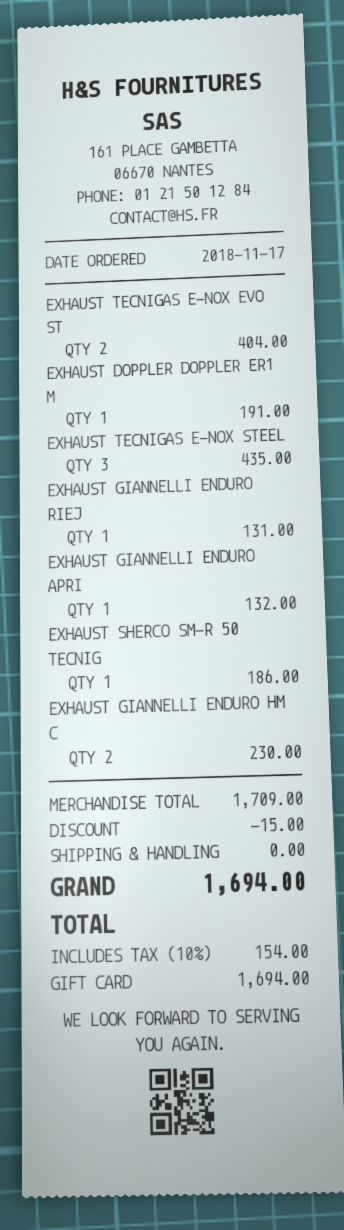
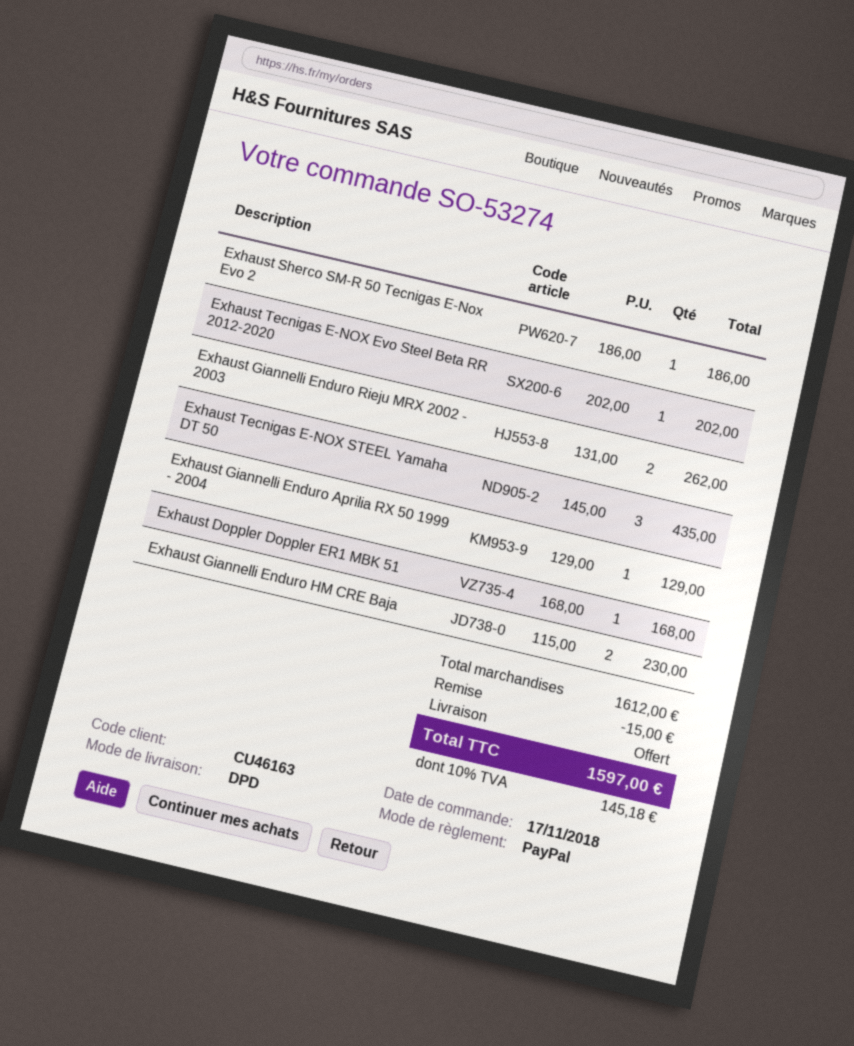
payment method: gift card -> PayPal
EXHAUST TECNIGAS E-NOX EVO ST: 2 for 404.00 -> 1 for 202.00
EXHAUST DOPPLER DOPPLER ER1 M: 1 for 191.00 -> 1 for 168.00
EXHAUST GIANNELLI ENDURO RIEJ: 1 for 131.00 -> 2 for 262.00
EXHAUST GIANNELLI ENDURO APRI: 1 for 132.00 -> 1 for 129.00
subtotal: 1709.00 -> 1612.00
tax: 10% = 154.00 -> 10% = 145.18
total: 1694.00 -> 1597.00

